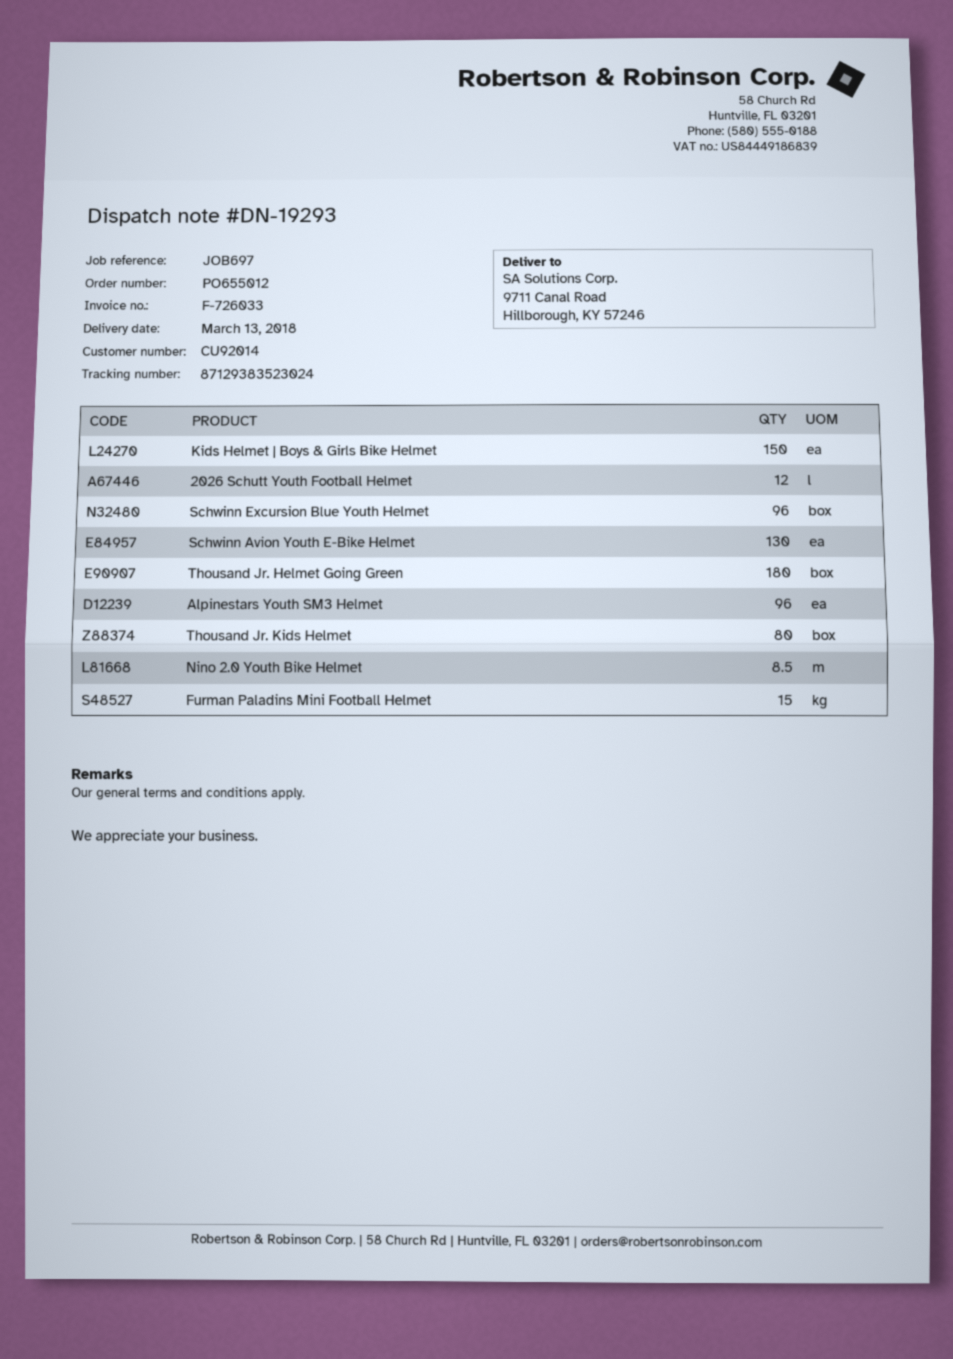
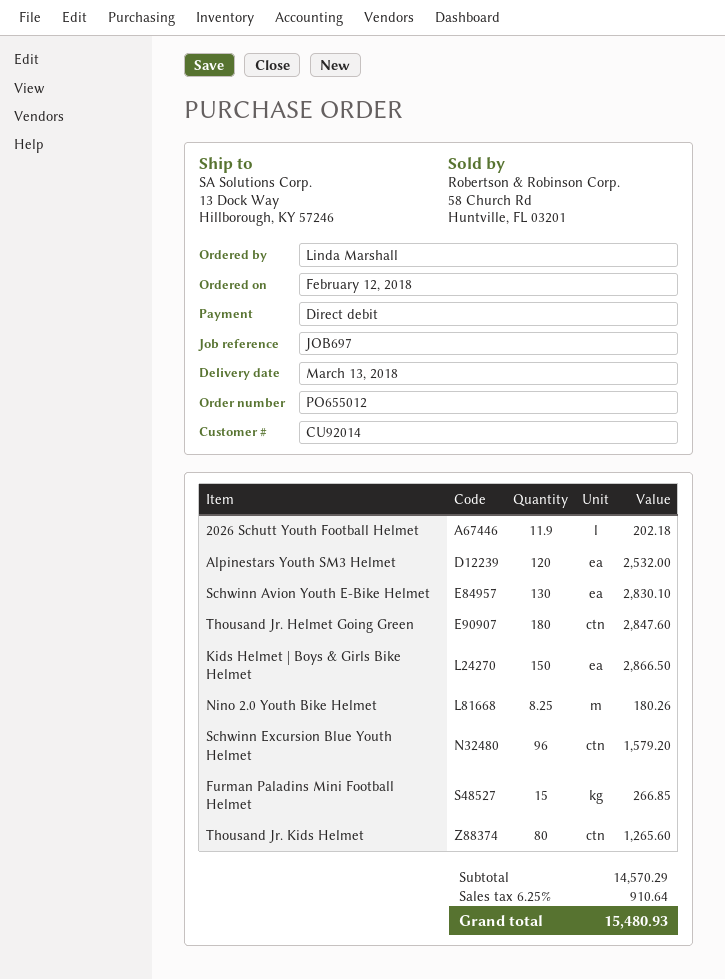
ship to: 9711 Canal Road, Hillborough, KY 57246 -> 13 Dock Way, Hillborough, KY 57246
2026 Schutt Youth Football Helmet: 12 -> 11.9
Alpinestars Youth SM3 Helmet: 96 -> 120
Nino 2.0 Youth Bike Helmet: 8.5 -> 8.25

